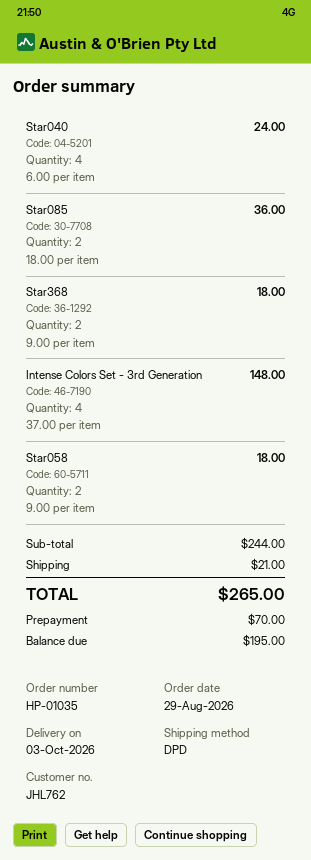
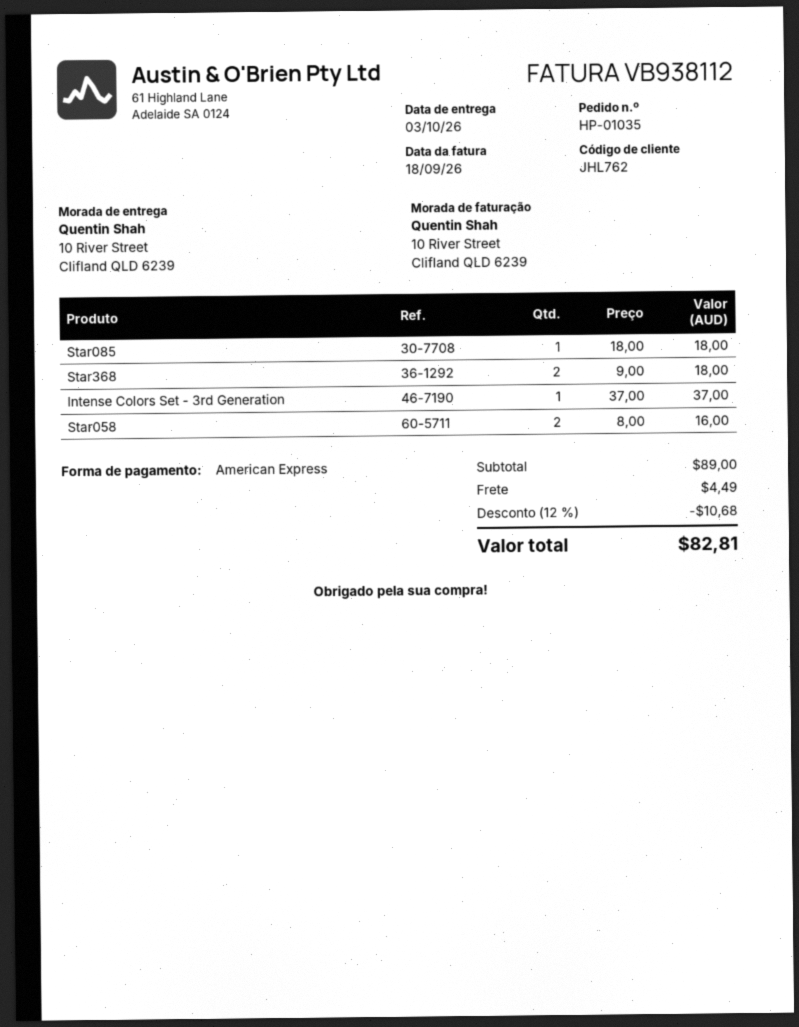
Star040: 4 x 6.00 = 24.00 -> none
Star085: 2 x 18.00 = 36.00 -> 1 x 18.00 = 18.00
Intense Colors Set - 3rd Generation: 4 x 37.00 = 148.00 -> 1 x 37.00 = 37.00
Star058: 2 x 9.00 = 18.00 -> 2 x 8.00 = 16.00
subtotal: 244.00 -> 89.00
discount: none -> 12% = 10.68
shipping: 21.00 -> 4.49
total: 265.00 -> 82.81

